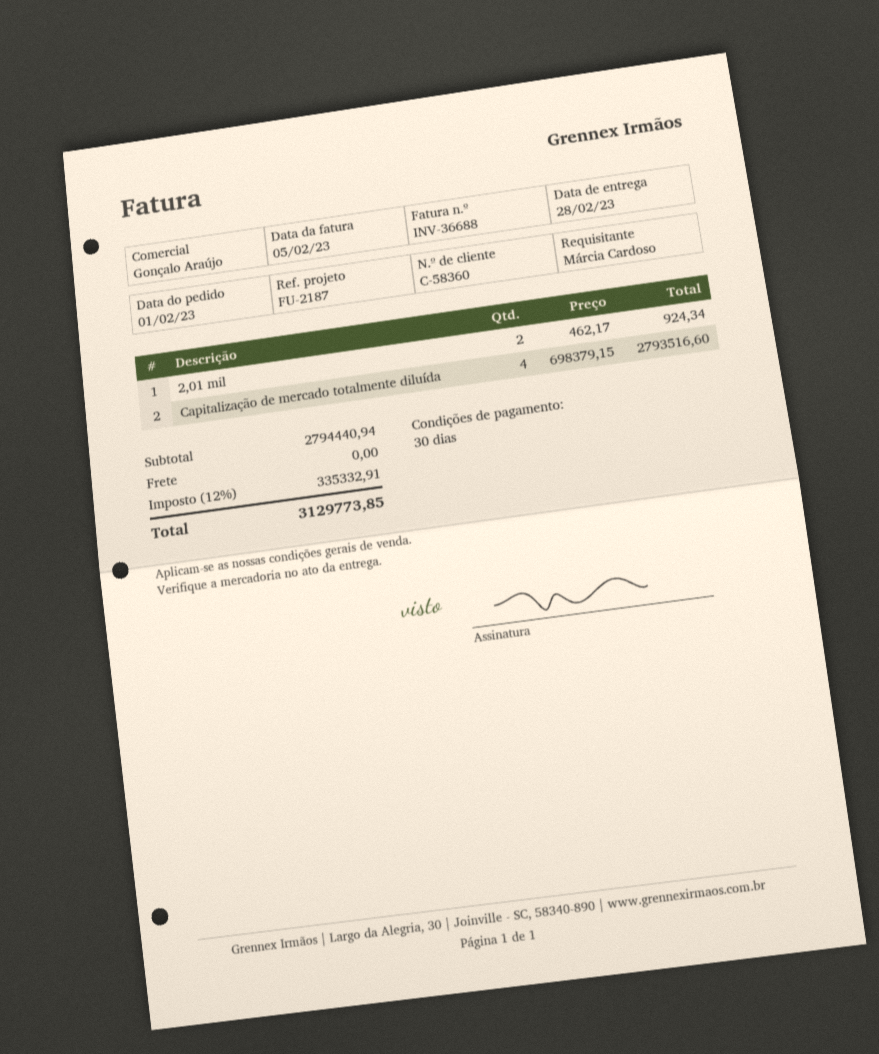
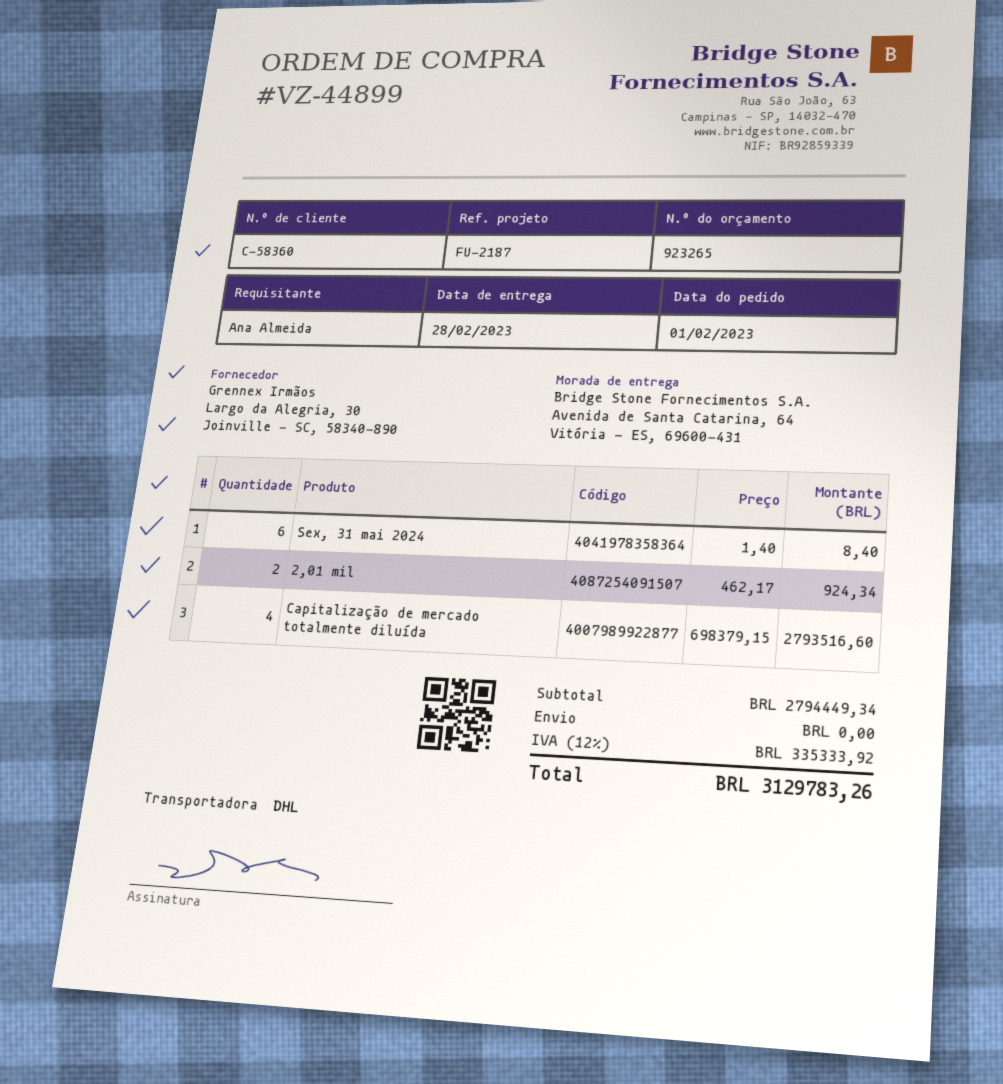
ordered by: Márcia Cardoso -> Ana Almeida
Sex, 31 mai 2024: none -> 6 x 1.40 = 8.40
subtotal: 2794440.94 -> 2794449.34
tax: 12% = 335332.91 -> 12% = 335333.92
total: 3129773.85 -> 3129783.26

